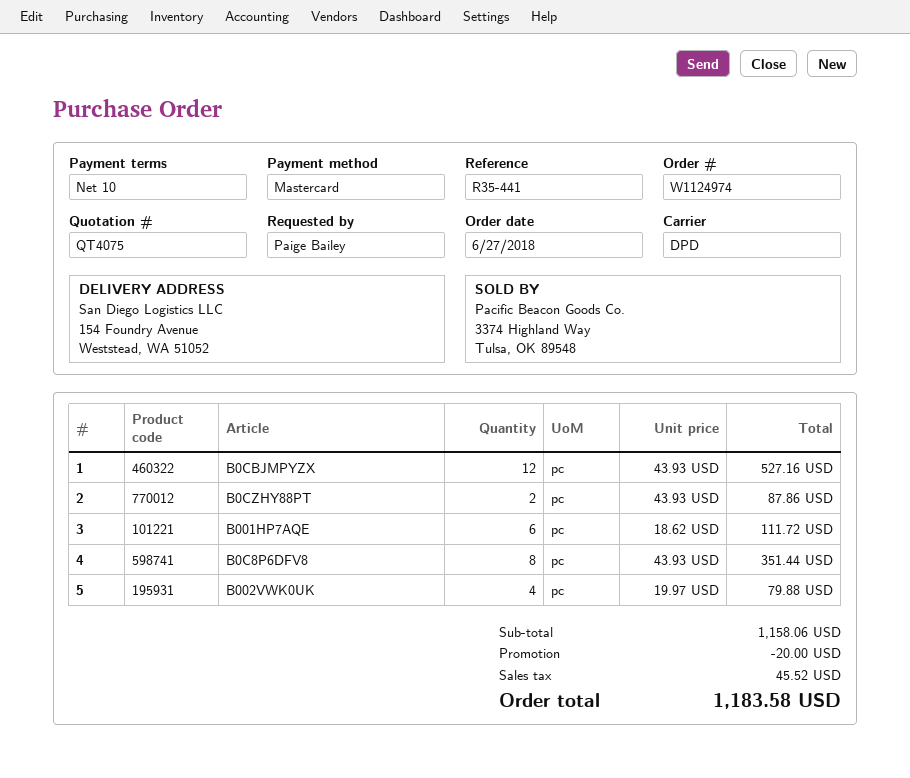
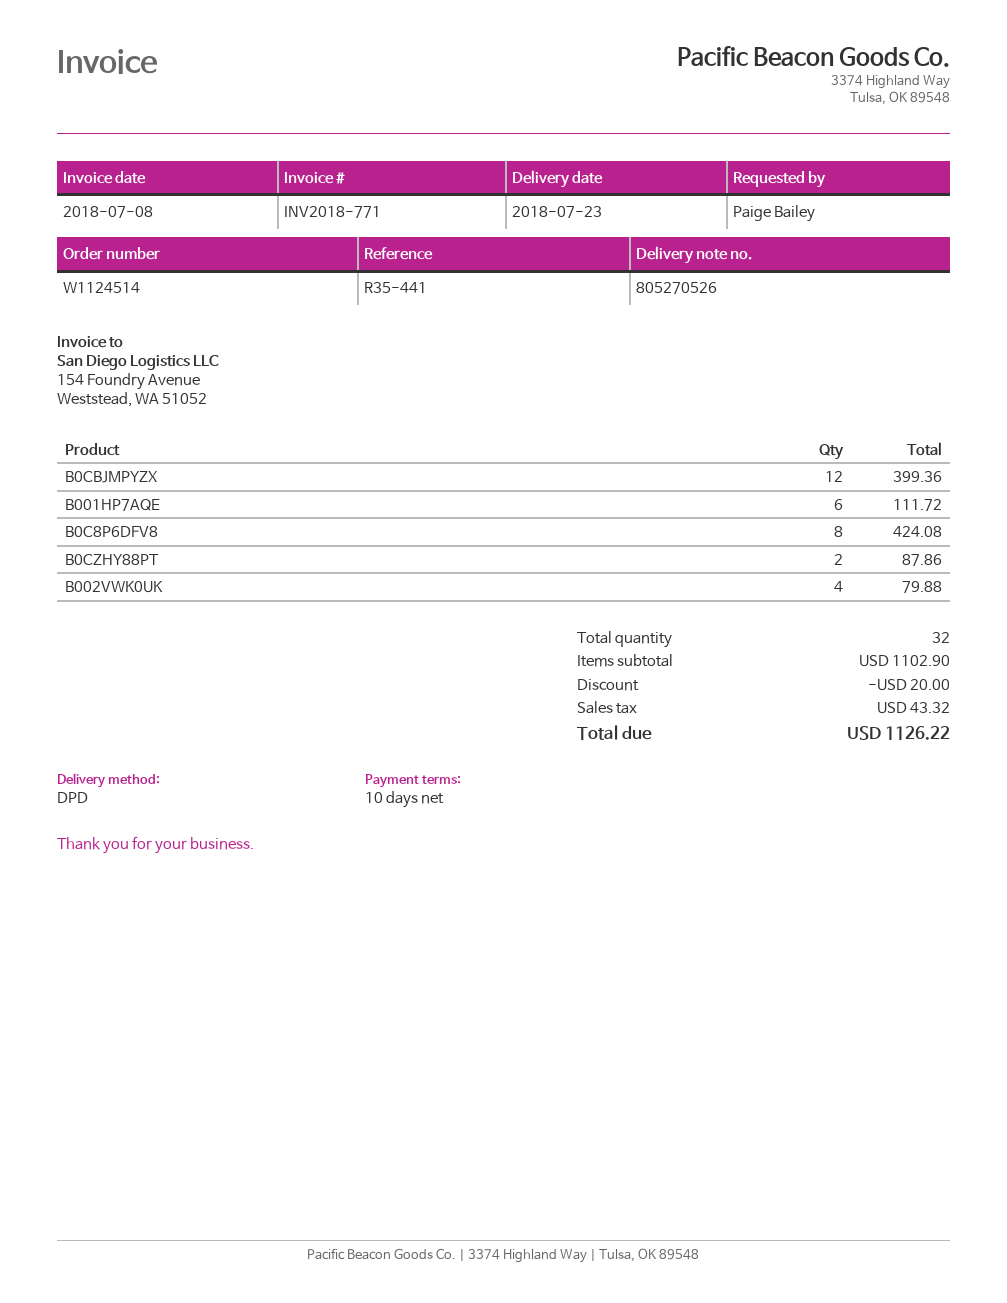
order number: W1124974 -> W1124514
B0CBJMPYZX: 12 for 527.16 -> 12 for 399.36
B0C8P6DFV8: 8 for 351.44 -> 8 for 424.08
subtotal: 1158.06 -> 1102.90
tax: 45.52 -> 43.32
total: 1183.58 -> 1126.22

